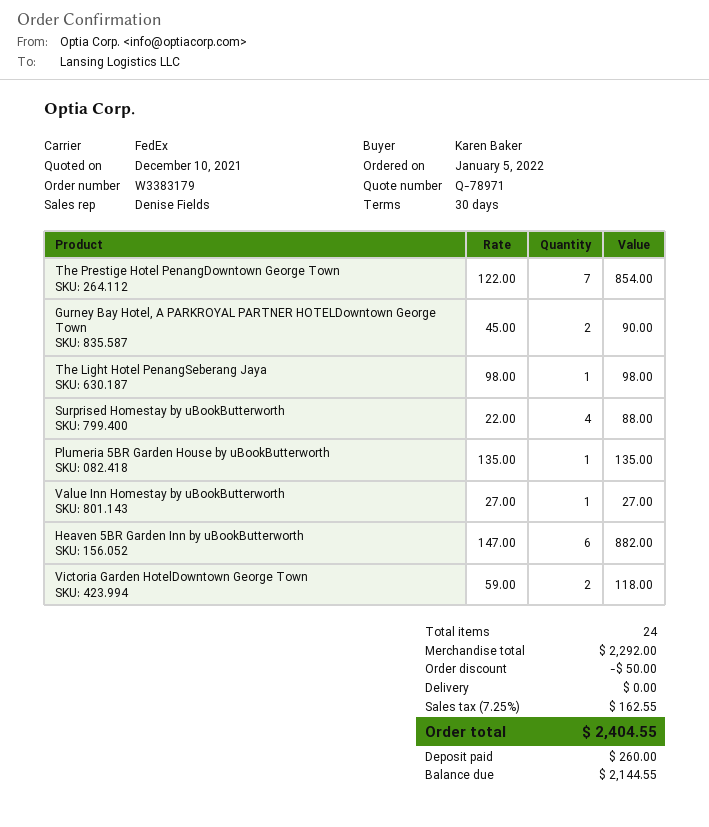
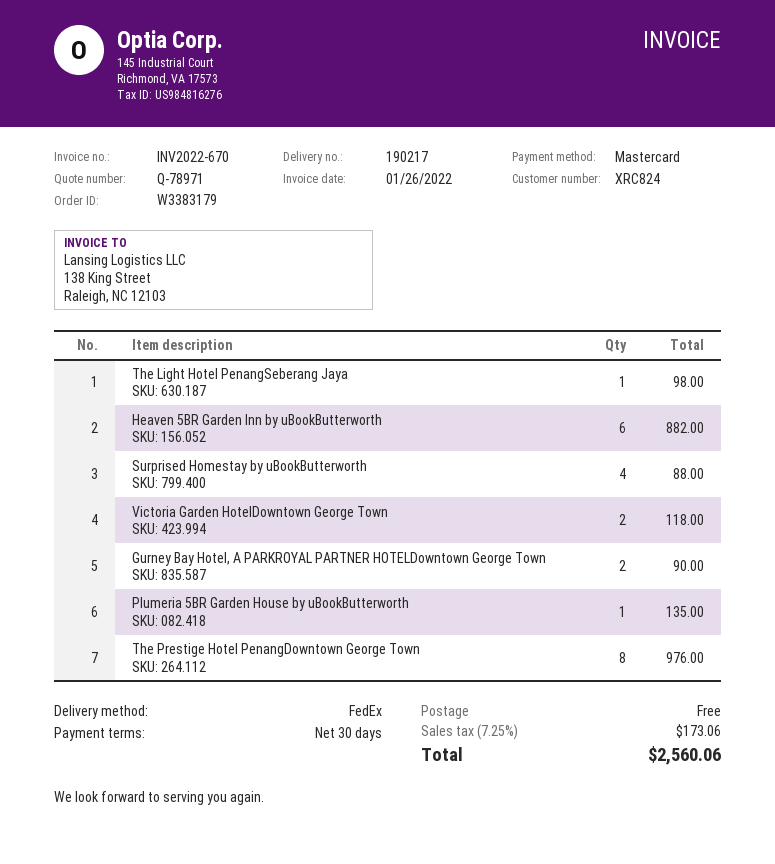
The Prestige Hotel PenangDowntown George Town: 7 for 854.00 -> 8 for 976.00
Value Inn Homestay by uBookButterworth: 1 for 27.00 -> none
discount: 50.00 -> none
tax: 7.25% = 162.55 -> 7.25% = 173.06
total: 2404.55 -> 2560.06

